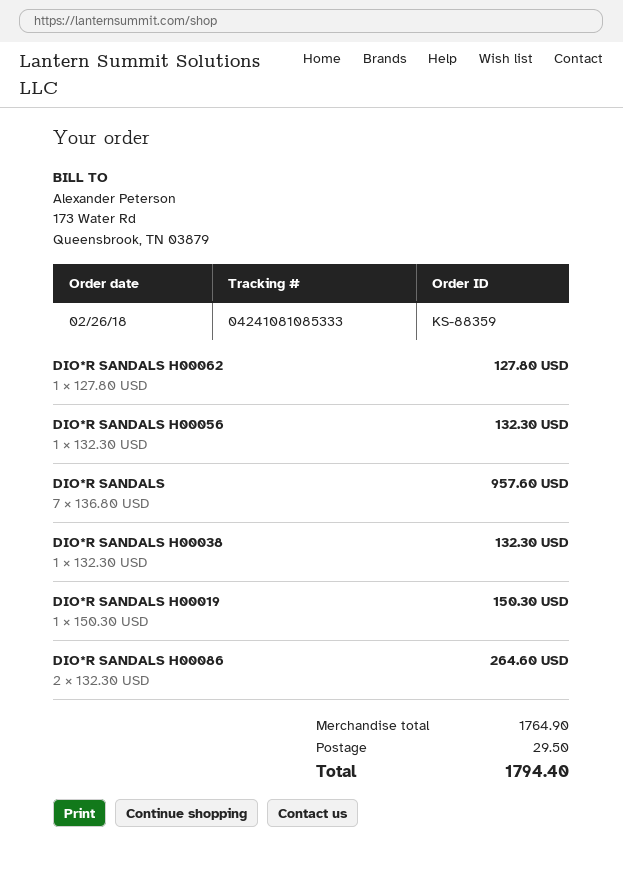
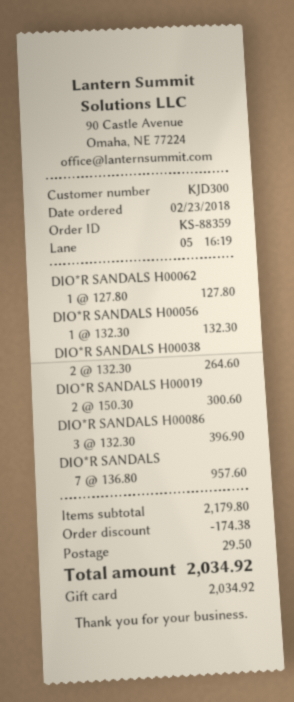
order date: 2018-02-26 -> 2018-02-23
DIO*R SANDALS H00038: 1 x 132.30 = 132.30 -> 2 x 132.30 = 264.60
DIO*R SANDALS H00019: 1 x 150.30 = 150.30 -> 2 x 150.30 = 300.60
DIO*R SANDALS H00086: 2 x 132.30 = 264.60 -> 3 x 132.30 = 396.90
subtotal: 1764.90 -> 2179.80
discount: none -> 174.38
total: 1794.40 -> 2034.92

